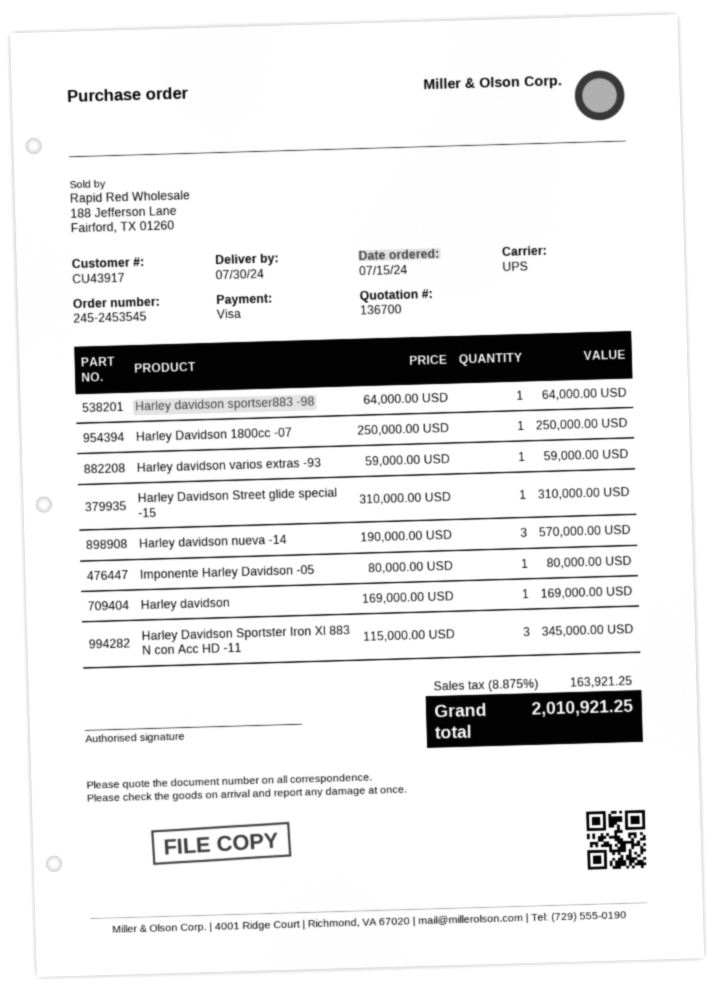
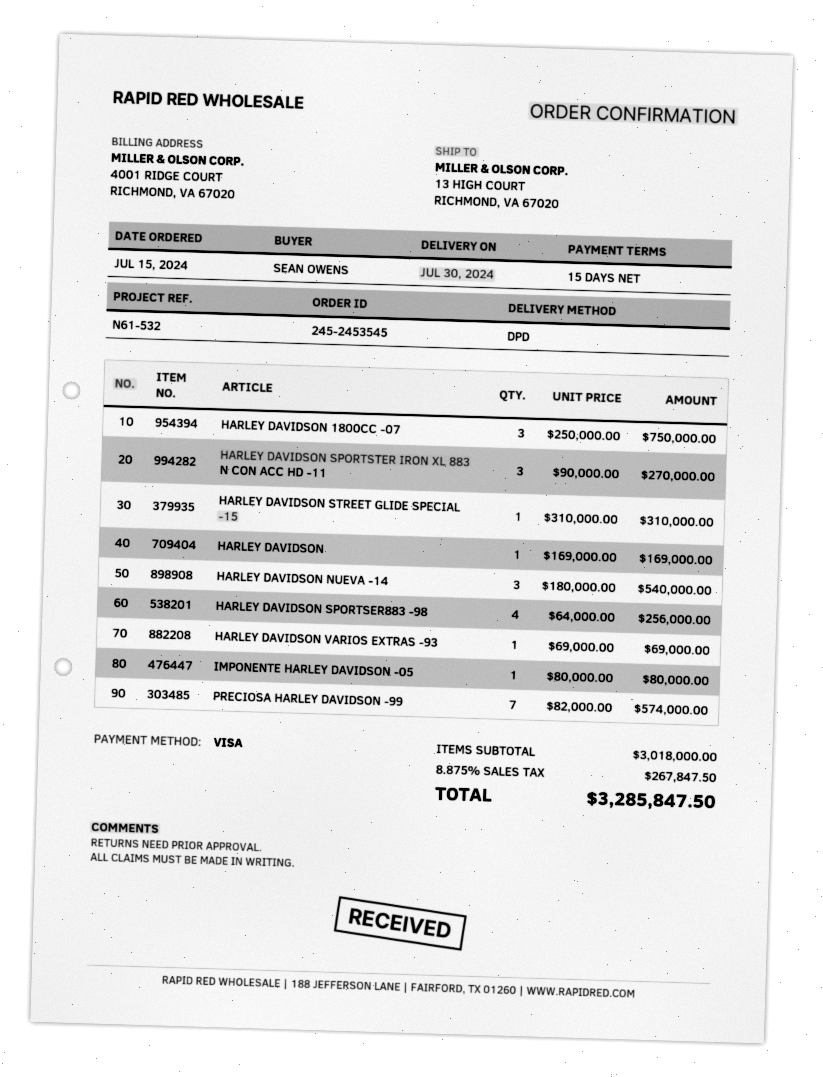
shipping method: UPS -> DPD
Harley davidson sportser883 -98: 1 x 64000.00 = 64000.00 -> 4 x 64000.00 = 256000.00
Harley Davidson 1800cc -07: 1 x 250000.00 = 250000.00 -> 3 x 250000.00 = 750000.00
Harley davidson varios extras -93: 1 x 59000.00 = 59000.00 -> 1 x 69000.00 = 69000.00
Harley davidson nueva -14: 3 x 190000.00 = 570000.00 -> 3 x 180000.00 = 540000.00
Harley Davidson Sportster Iron Xl 883 N con Acc HD -11: 3 x 115000.00 = 345000.00 -> 3 x 90000.00 = 270000.00
PRECIOSA HARLEY DAVIDSON -99: none -> 7 x 82000.00 = 574000.00
tax: 8.875% = 163921.25 -> 8.875% = 267847.50
total: 2010921.25 -> 3285847.50

